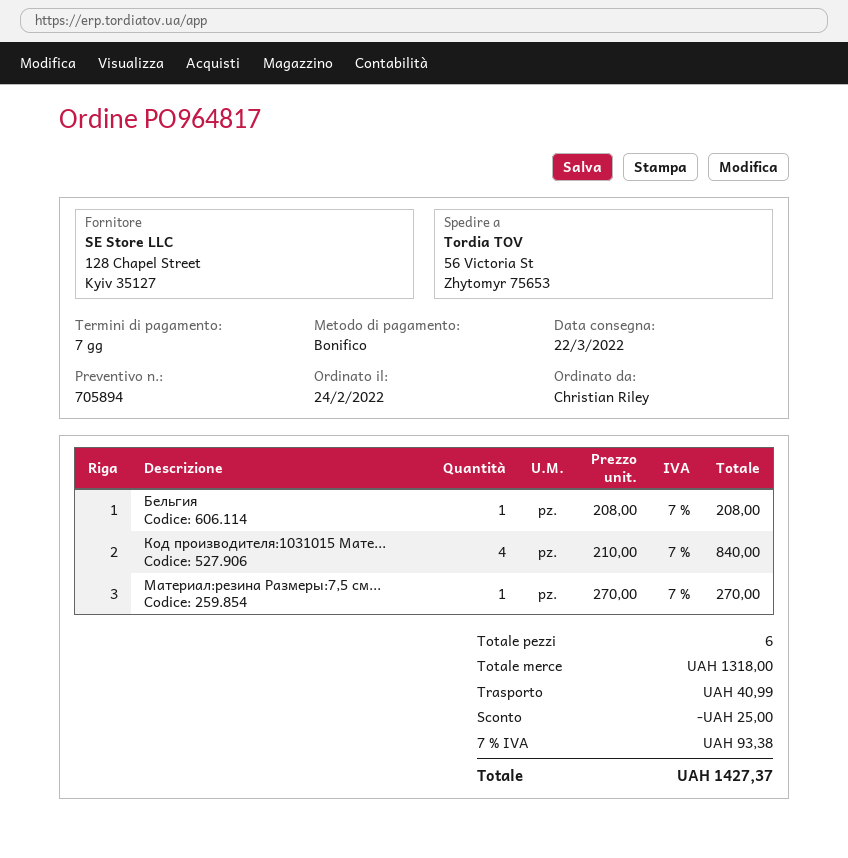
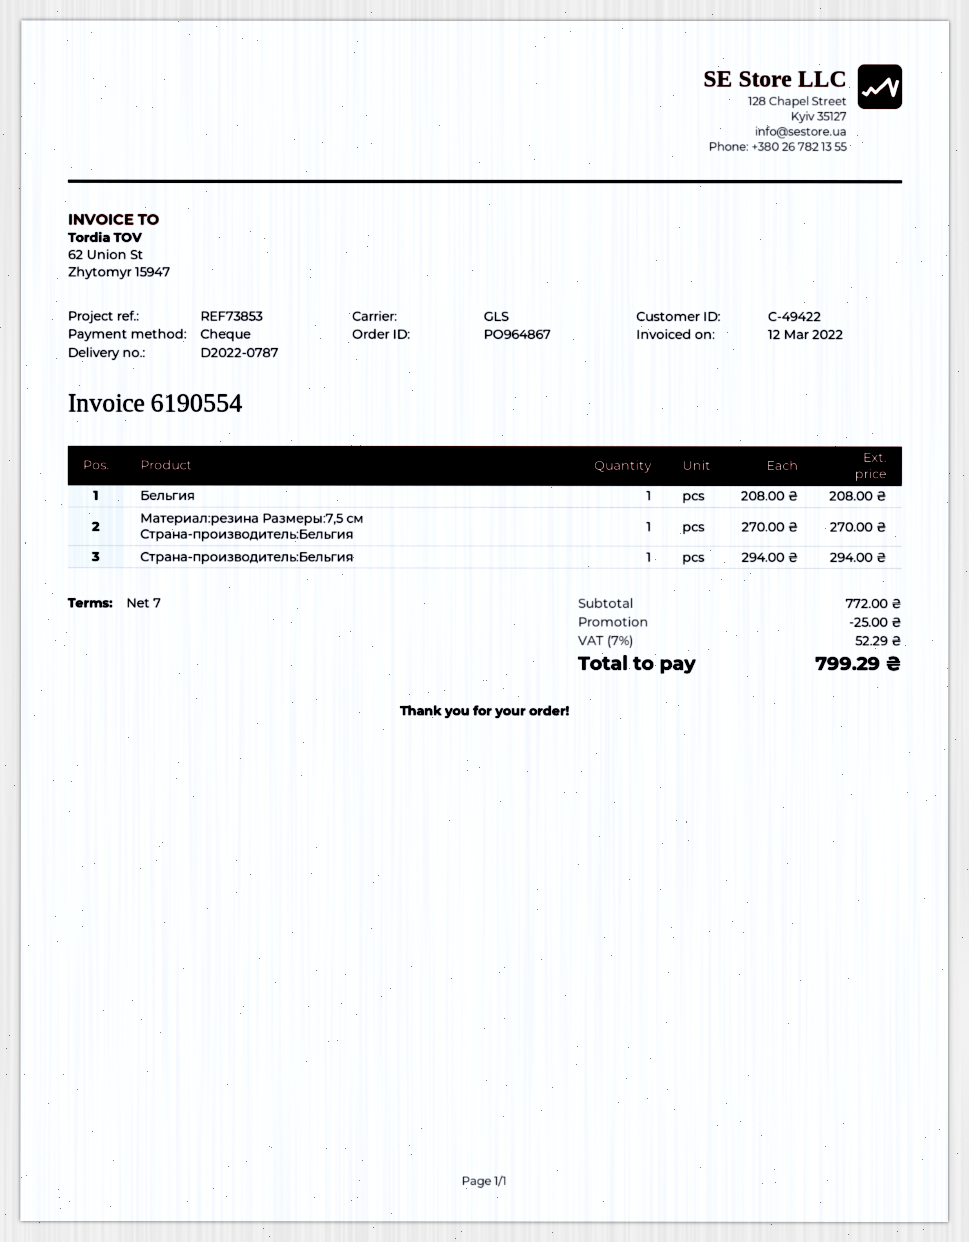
order number: PO964817 -> PO964867
payment method: bank transfer -> cheque
Код производителя:1031015 Мате...: 4 x 210.00 = 840.00 -> none
Страна-производитель:Бельгия: none -> 1 x 294.00 = 294.00
subtotal: 1318.00 -> 772.00
shipping: 40.99 -> none
tax: 7% = 93.38 -> 7% = 52.29
total: 1427.37 -> 799.29

